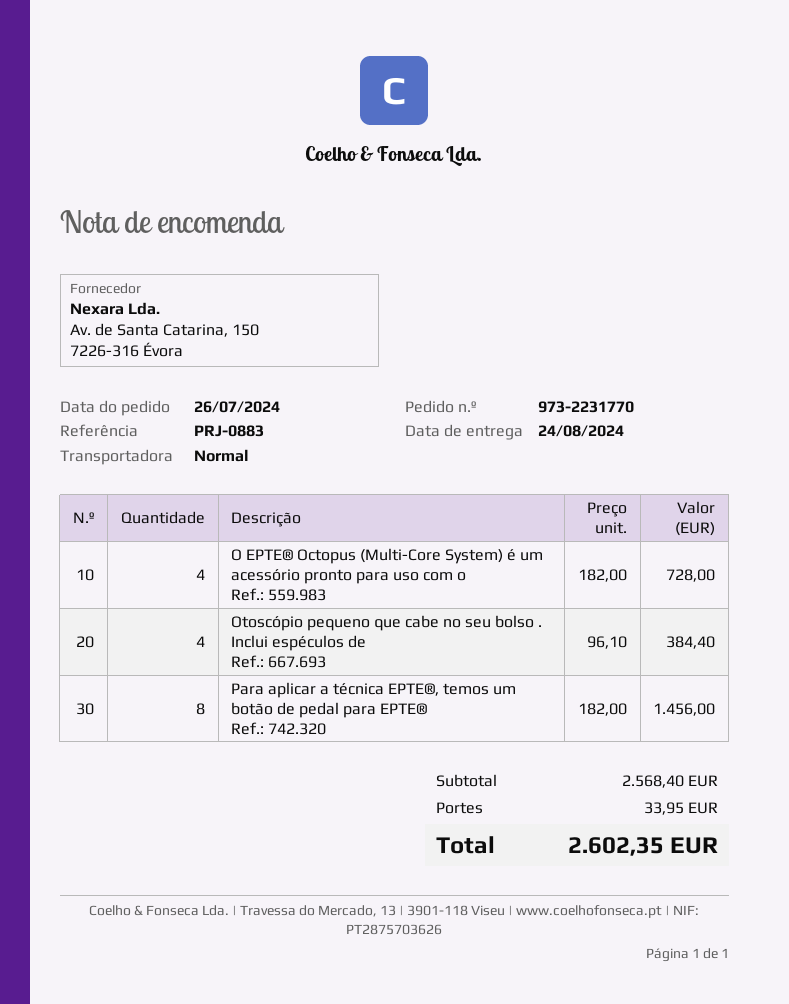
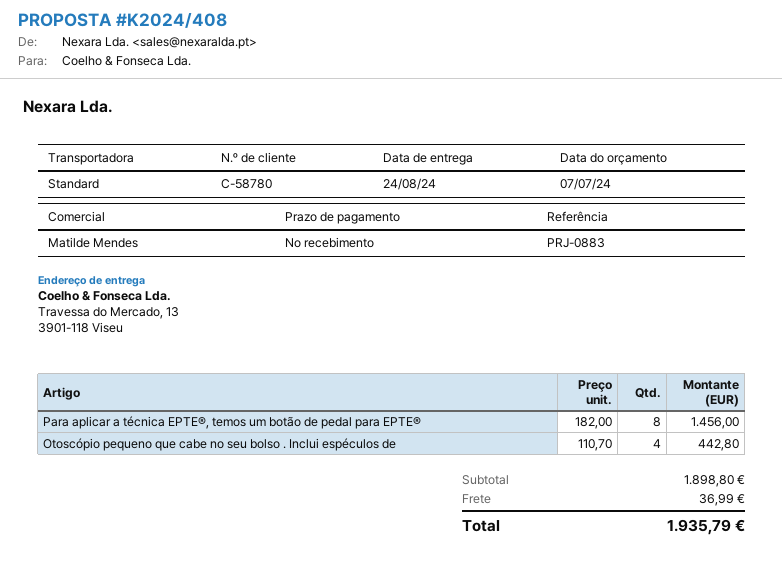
O EPTE® Octopus (Multi-Core System) é um acessório pronto para uso com o: 4 x 182.00 = 728.00 -> none
Otoscópio pequeno que cabe no seu bolso . Inclui espéculos de: 4 x 96.10 = 384.40 -> 4 x 110.70 = 442.80
subtotal: 2568.40 -> 1898.80
shipping: 33.95 -> 36.99
total: 2602.35 -> 1935.79

